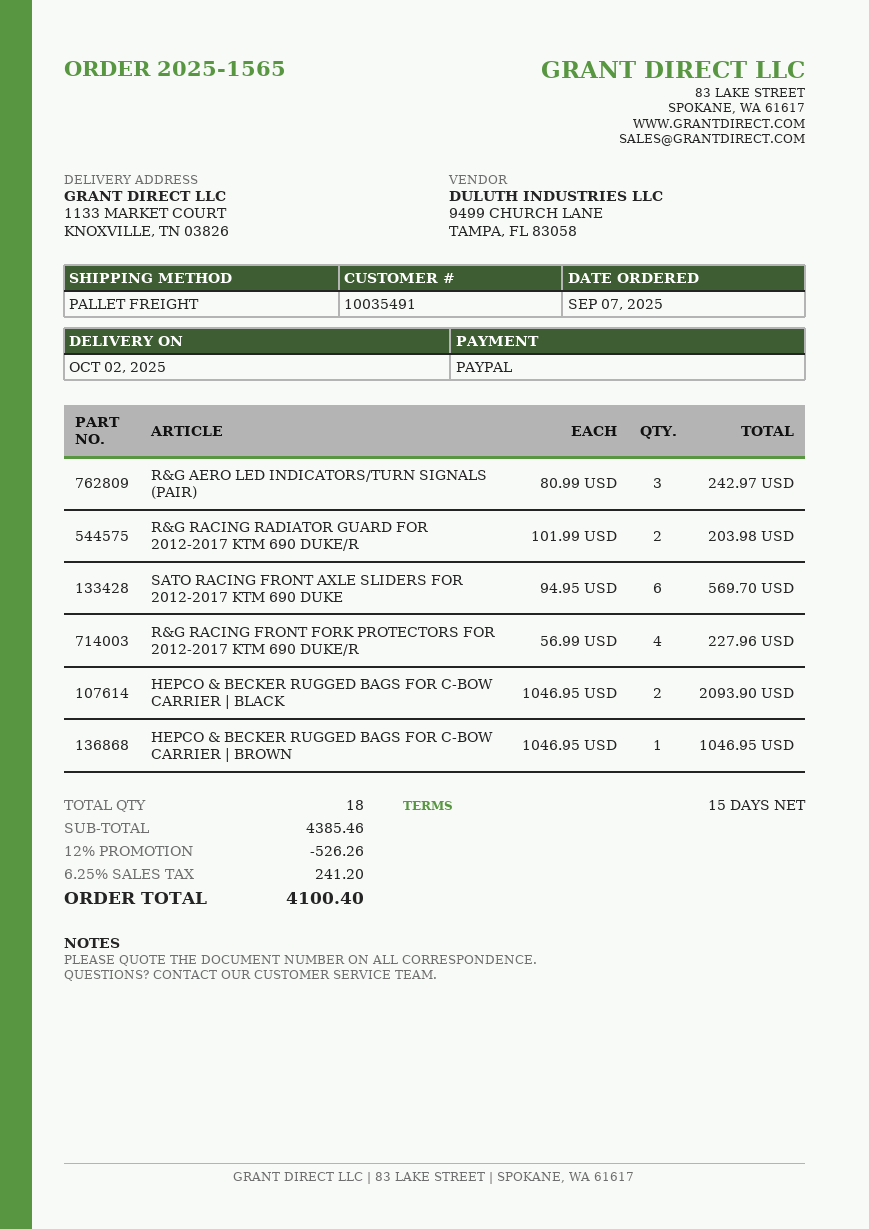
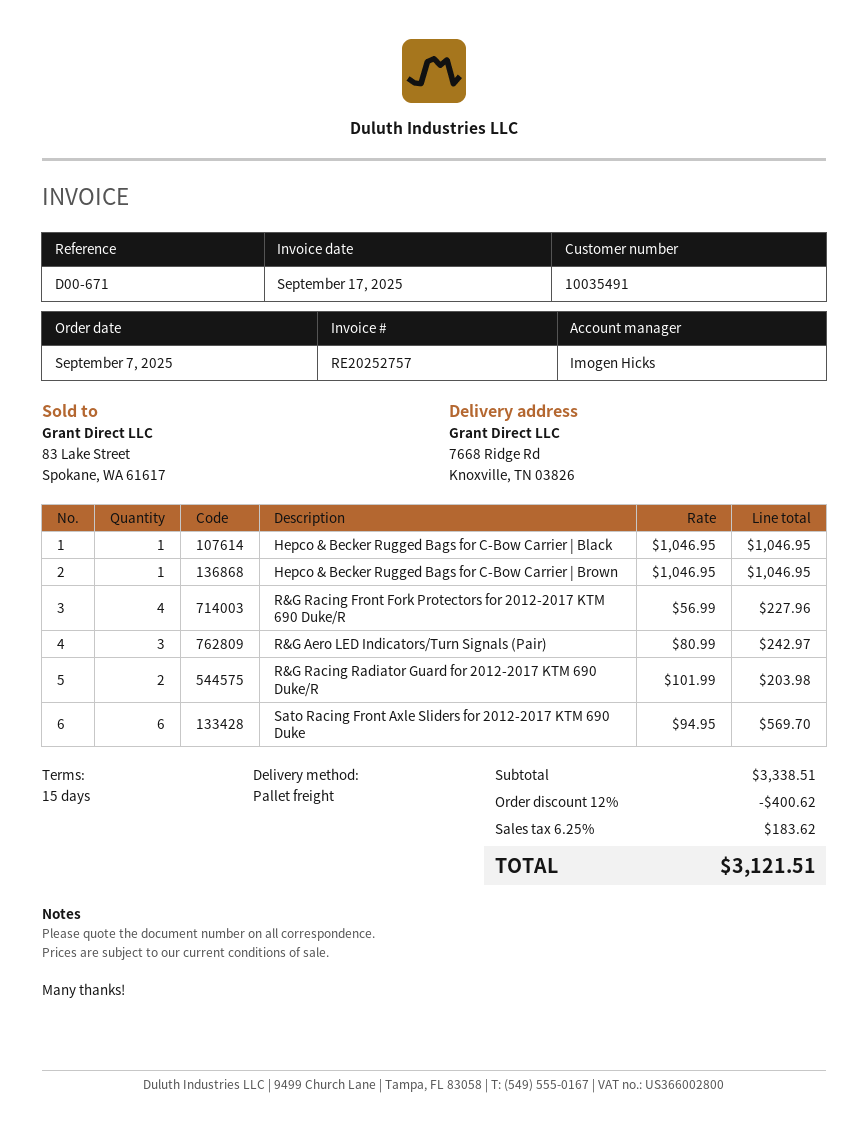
ship to: 1133 MARKET COURT, KNOXVILLE, TN 03826 -> 7668 Ridge Rd, Knoxville, TN 03826
HEPCO & BECKER RUGGED BAGS FOR C-BOW CARRIER | BLACK: 2 x 1046.95 = 2093.90 -> 1 x 1046.95 = 1046.95
subtotal: 4385.46 -> 3338.51
discount: 12% = 526.26 -> 12% = 400.62
tax: 6.25% = 241.20 -> 6.25% = 183.62
total: 4100.40 -> 3121.51

